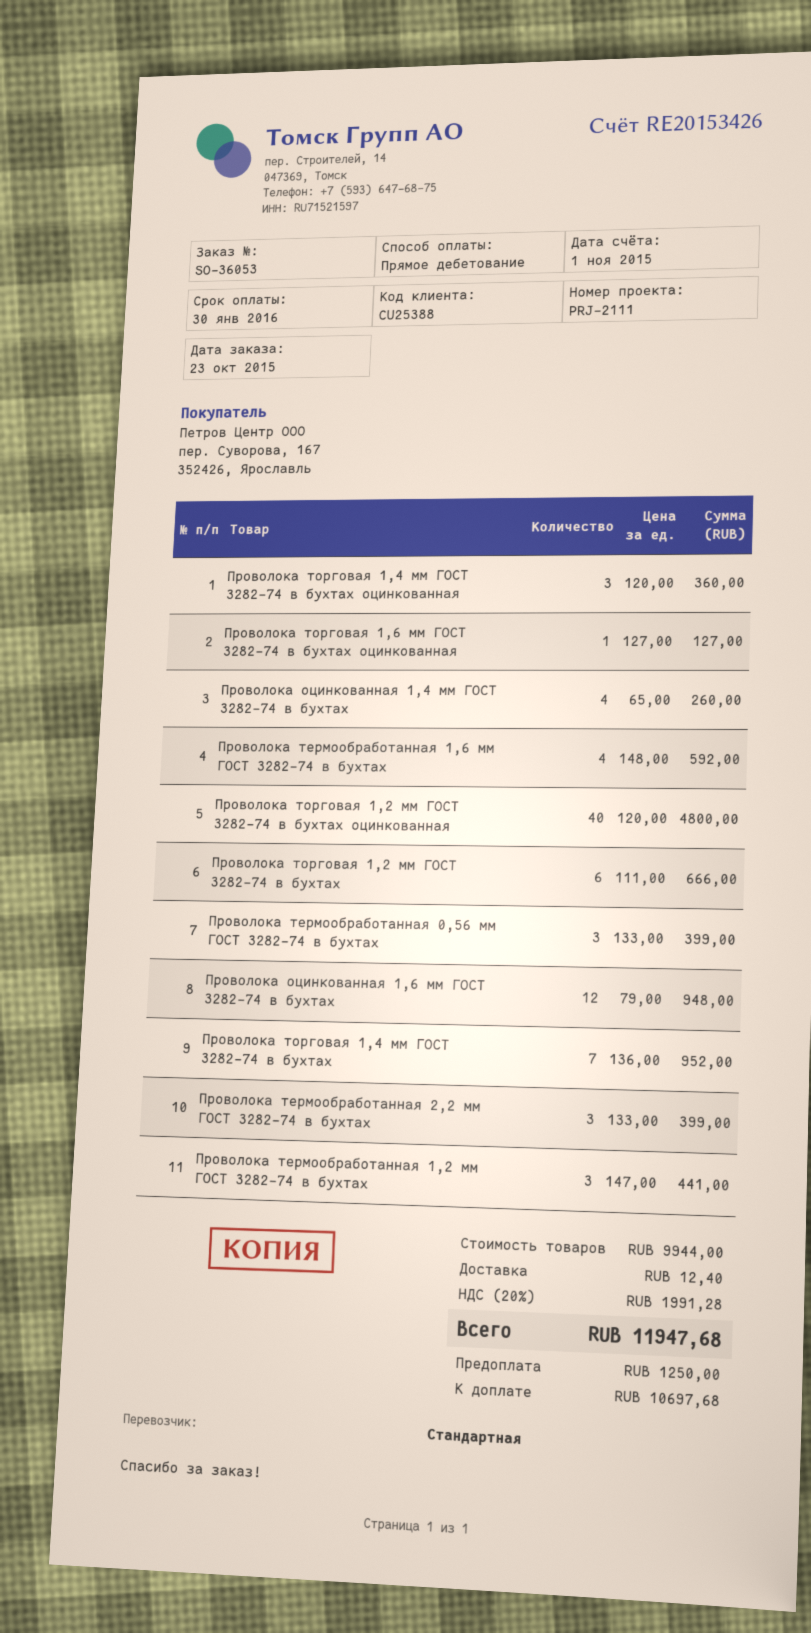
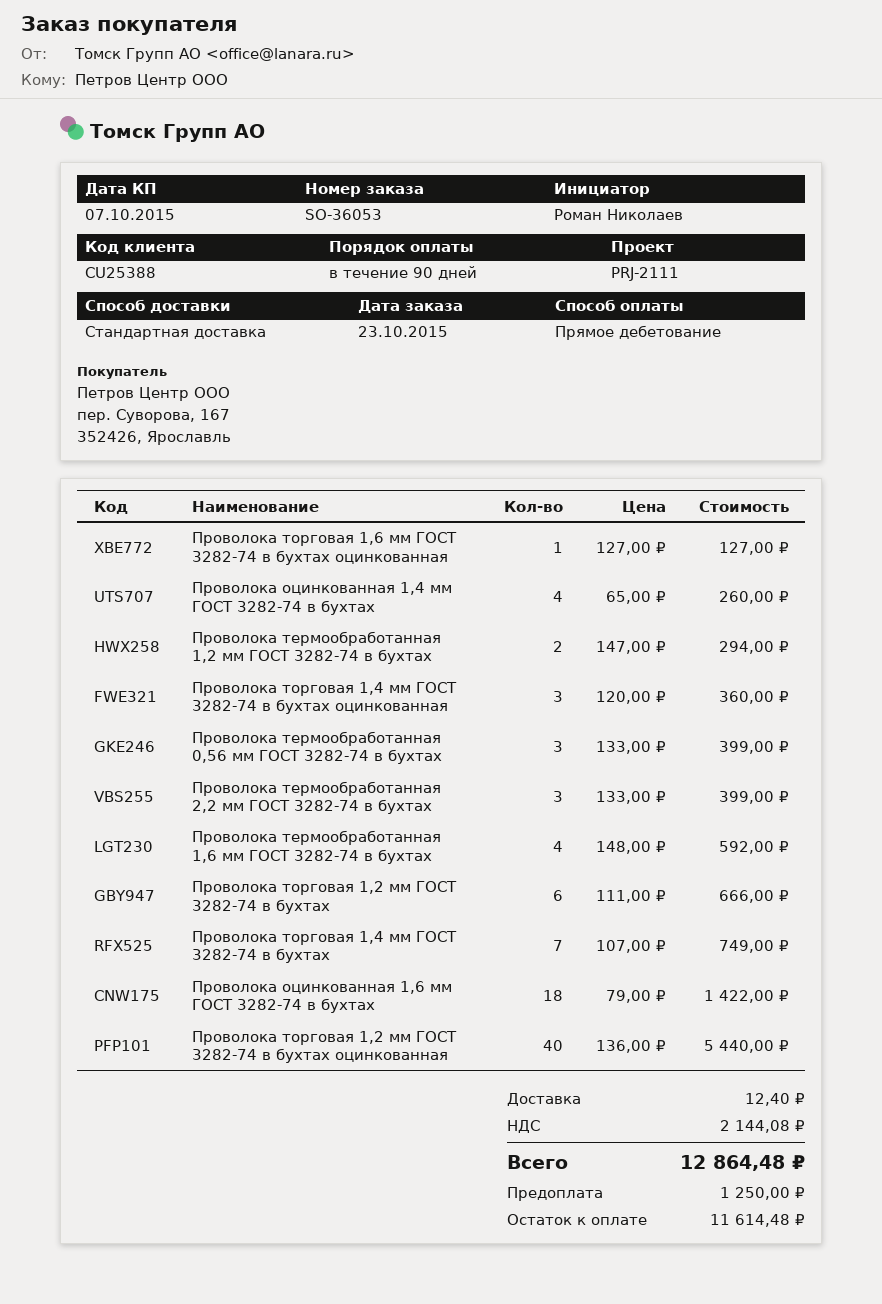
Проволока торговая 1,2 мм ГОСТ 3282-74 в бухтах оцинкованная: 40 x 120.00 = 4800.00 -> 40 x 136.00 = 5440.00
Проволока оцинкованная 1,6 мм ГОСТ 3282-74 в бухтах: 12 x 79.00 = 948.00 -> 18 x 79.00 = 1422.00
Проволока торговая 1,4 мм ГОСТ 3282-74 в бухтах: 7 x 136.00 = 952.00 -> 7 x 107.00 = 749.00
Проволока термообработанная 1,2 мм ГОСТ 3282-74 в бухтах: 3 x 147.00 = 441.00 -> 2 x 147.00 = 294.00
tax: 1991.28 -> 2144.08
total: 11947.68 -> 12864.48
balance: 10697.68 -> 11614.48

